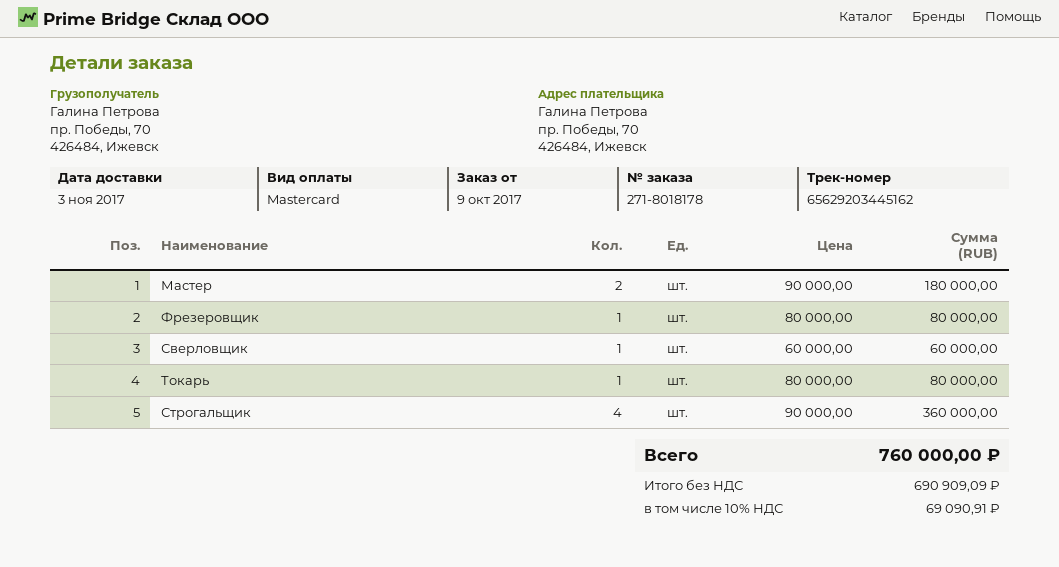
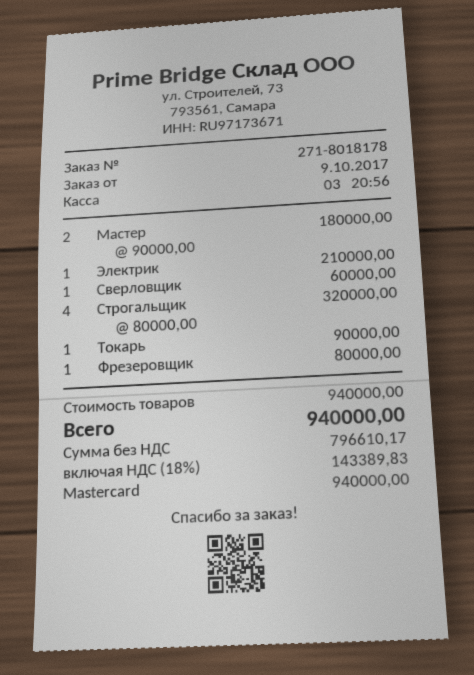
Токарь: 1 x 80000.00 = 80000.00 -> 1 x 90000.00 = 90000.00
Строгальщик: 4 x 90000.00 = 360000.00 -> 4 x 80000.00 = 320000.00
Электрик: none -> 1 x 210000.00 = 210000.00
net: 690909.09 -> 796610.17
tax: 10% = 69090.91 -> 18% = 143389.83
total: 760000.00 -> 940000.00

